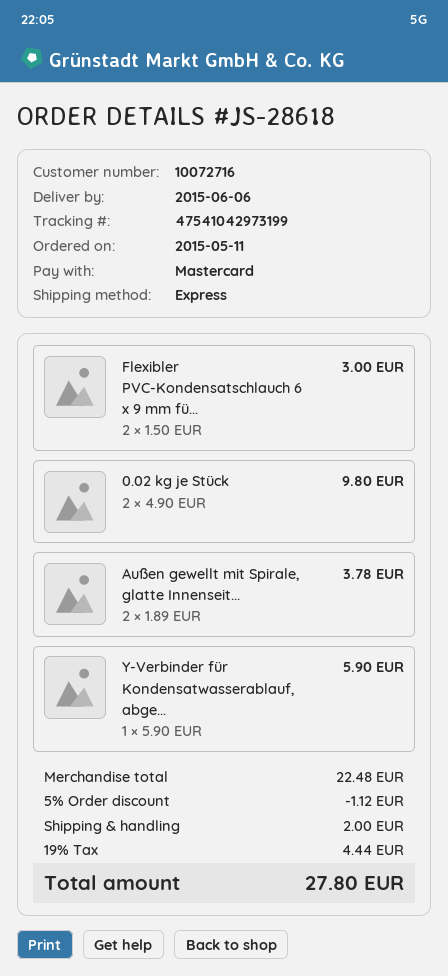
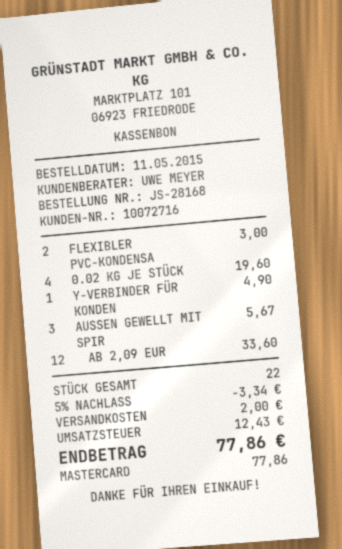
order number: JS-28618 -> JS-28168
0.02 kg je Stück: 2 for 9.80 -> 4 for 19.60
Außen gewellt mit Spirale, glatte Innenseit...: 2 for 3.78 -> 3 for 5.67
Y-Verbinder für Kondensatwasserablauf, abge...: 1 for 5.90 -> 1 for 4.90
AB 2,09 EUR: none -> 12 for 33.60
discount: 5% = 1.12 -> 5% = 3.34
tax: 4.44 -> 12.43
total: 27.80 -> 77.86

